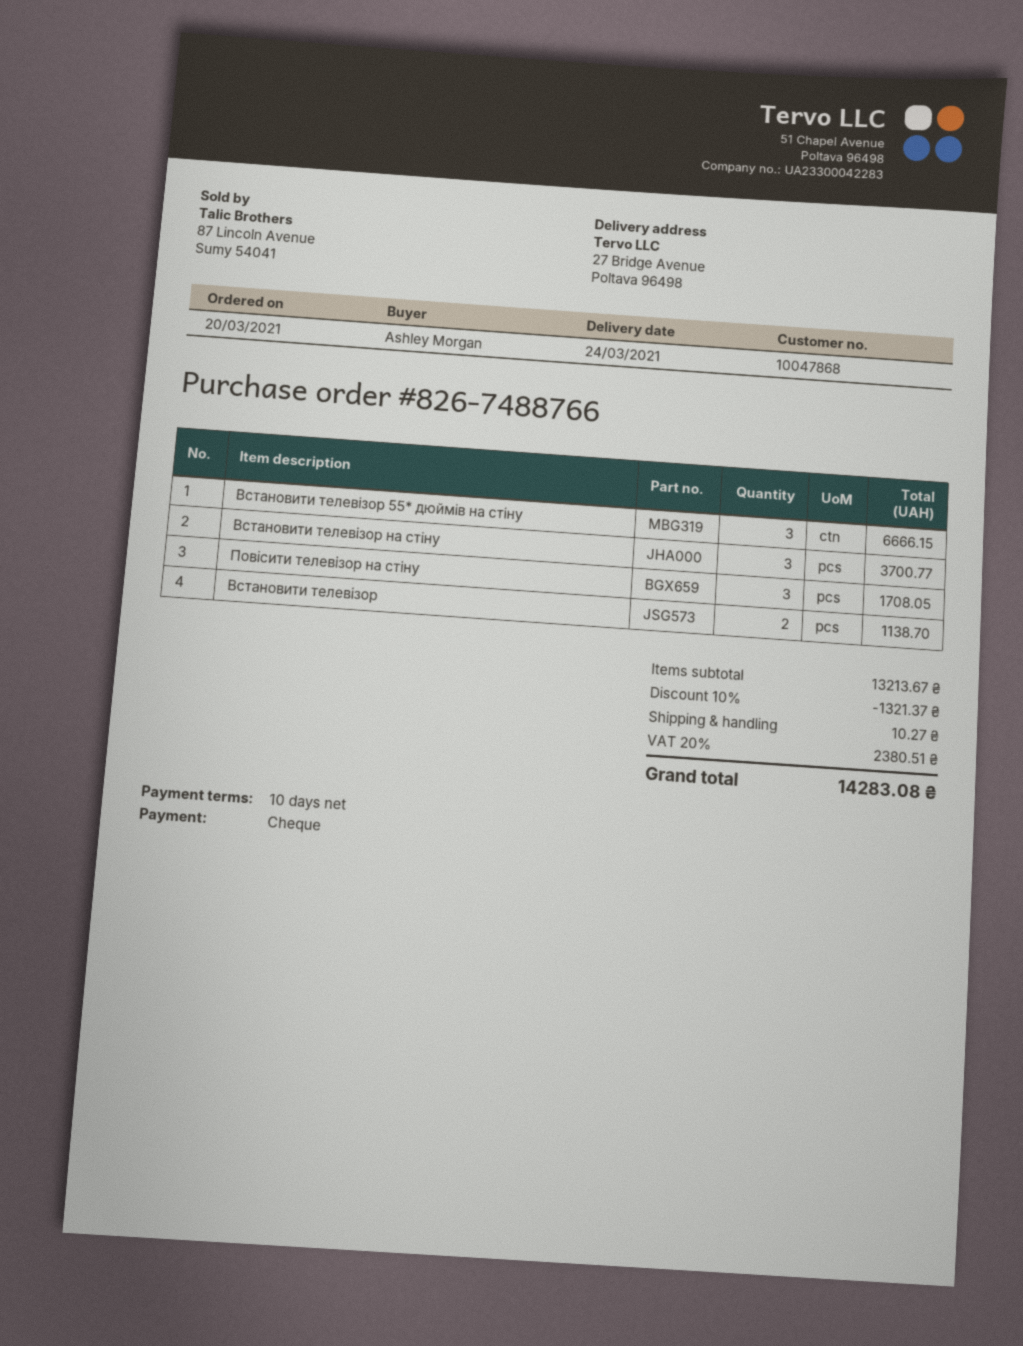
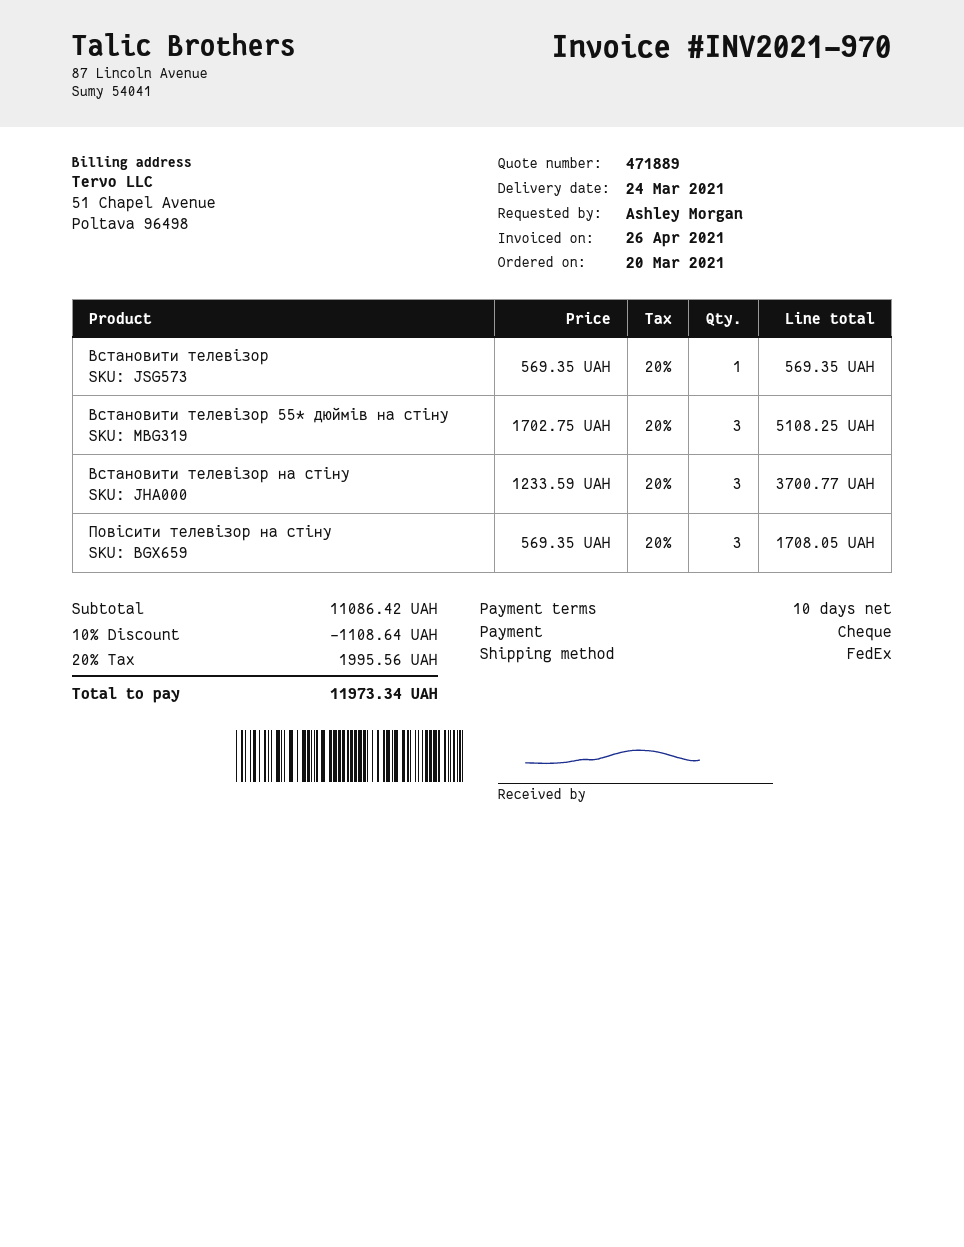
Встановити телевізор 55* дюймів на стіну: 3 for 6666.15 -> 3 for 5108.25
Встановити телевізор: 2 for 1138.70 -> 1 for 569.35
subtotal: 13213.67 -> 11086.42
discount: 10% = 1321.37 -> 10% = 1108.64
shipping: 10.27 -> none
tax: 20% = 2380.51 -> 20% = 1995.56
total: 14283.08 -> 11973.34

